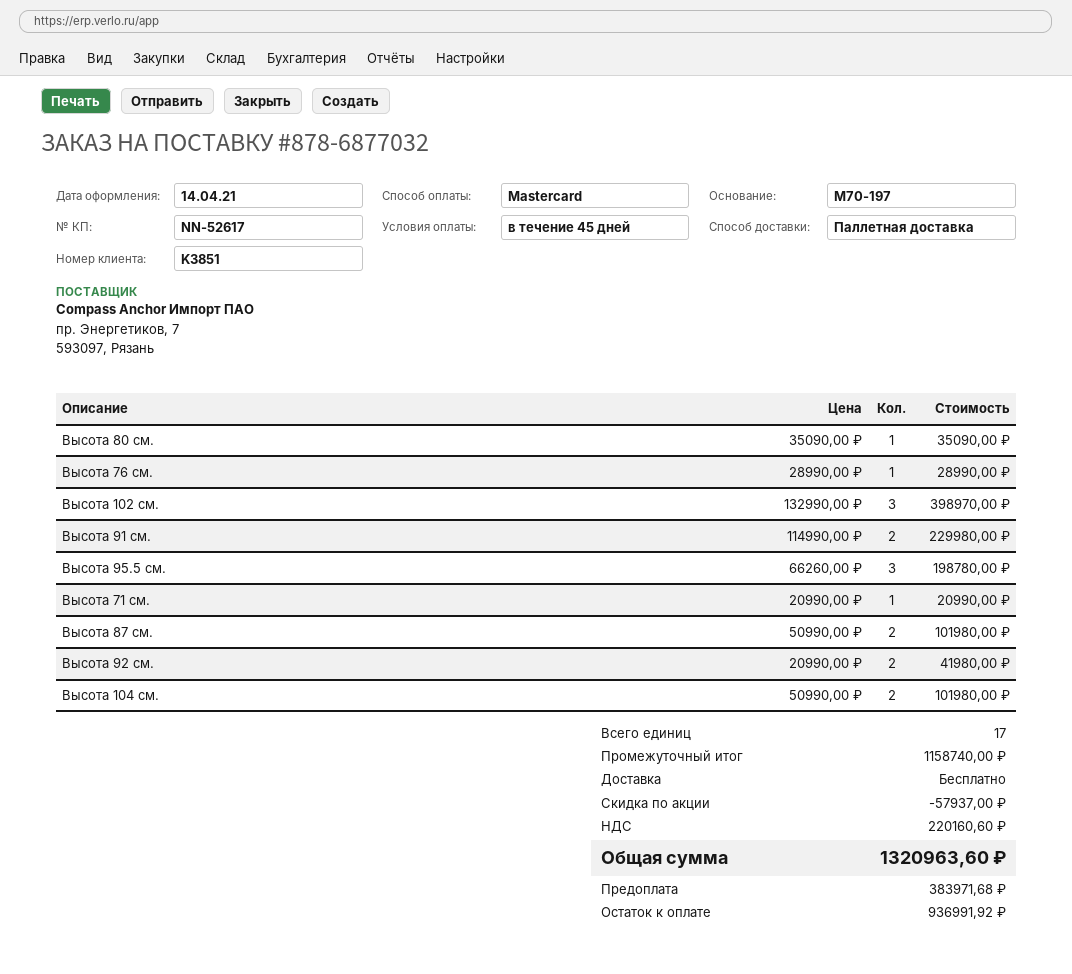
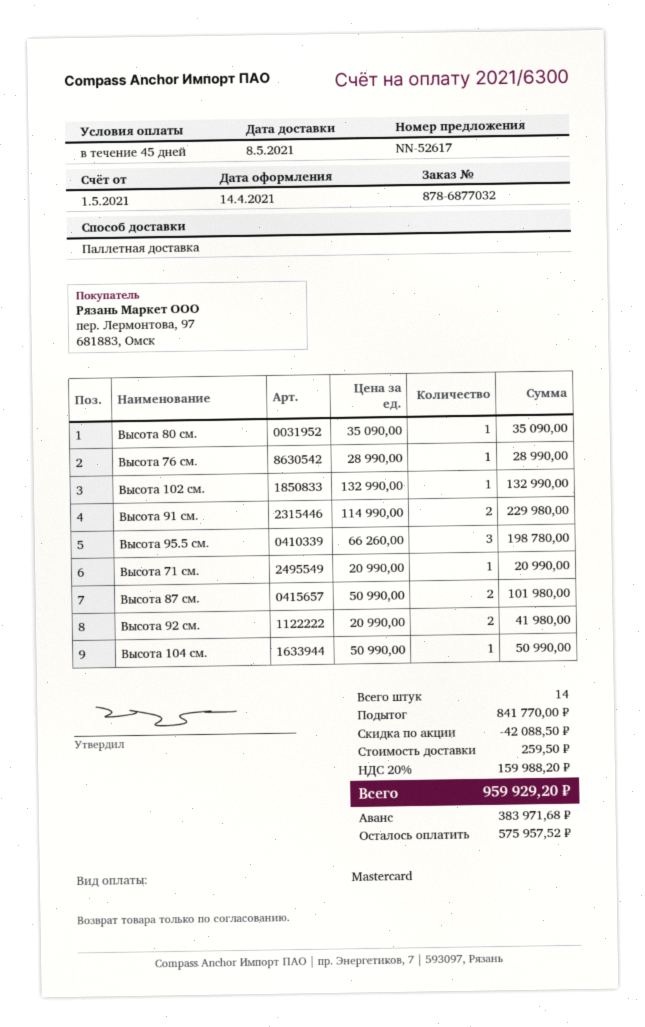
Высота 102 см.: 3 x 132990.00 = 398970.00 -> 1 x 132990.00 = 132990.00
Высота 104 см.: 2 x 50990.00 = 101980.00 -> 1 x 50990.00 = 50990.00
total quantity: 17 -> 14
subtotal: 1158740.00 -> 841770.00
discount: 57937.00 -> 42088.50
shipping: 0.00 -> 259.50
tax: 220160.60 -> 159988.20
total: 1320963.60 -> 959929.20
balance: 936991.92 -> 575957.52

